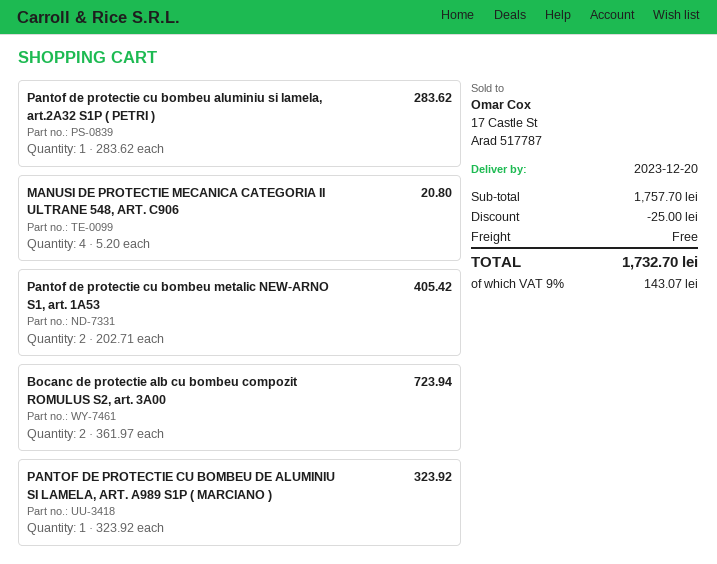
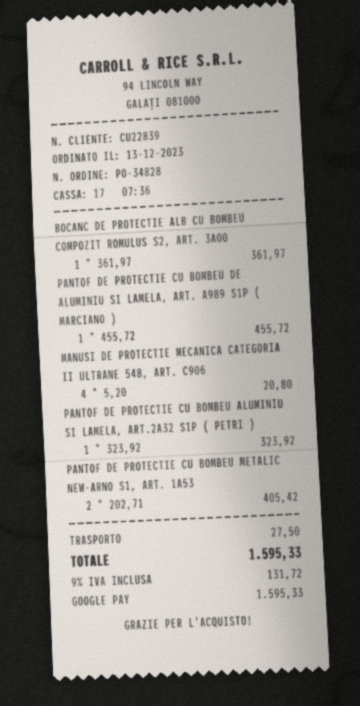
Pantof de protectie cu bombeu aluminiu si lamela, art.2A32 S1P ( PETRI ): 1 x 283.62 = 283.62 -> 1 x 323.92 = 323.92
Bocanc de protectie alb cu bombeu compozit ROMULUS S2, art. 3A00: 2 x 361.97 = 723.94 -> 1 x 361.97 = 361.97
PANTOF DE PROTECTIE CU BOMBEU DE ALUMINIU SI LAMELA, ART. A989 S1P ( MARCIANO ): 1 x 323.92 = 323.92 -> 1 x 455.72 = 455.72
discount: 25.00 -> none
shipping: 0.00 -> 27.50
tax: 9% = 143.07 -> 9% = 131.72
total: 1732.70 -> 1595.33

